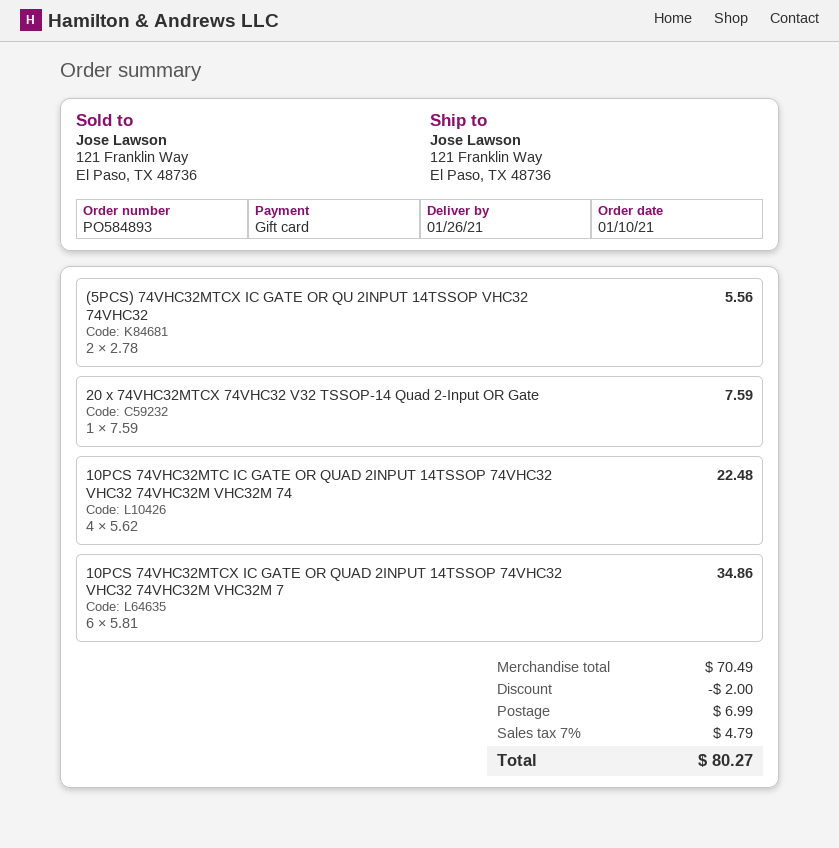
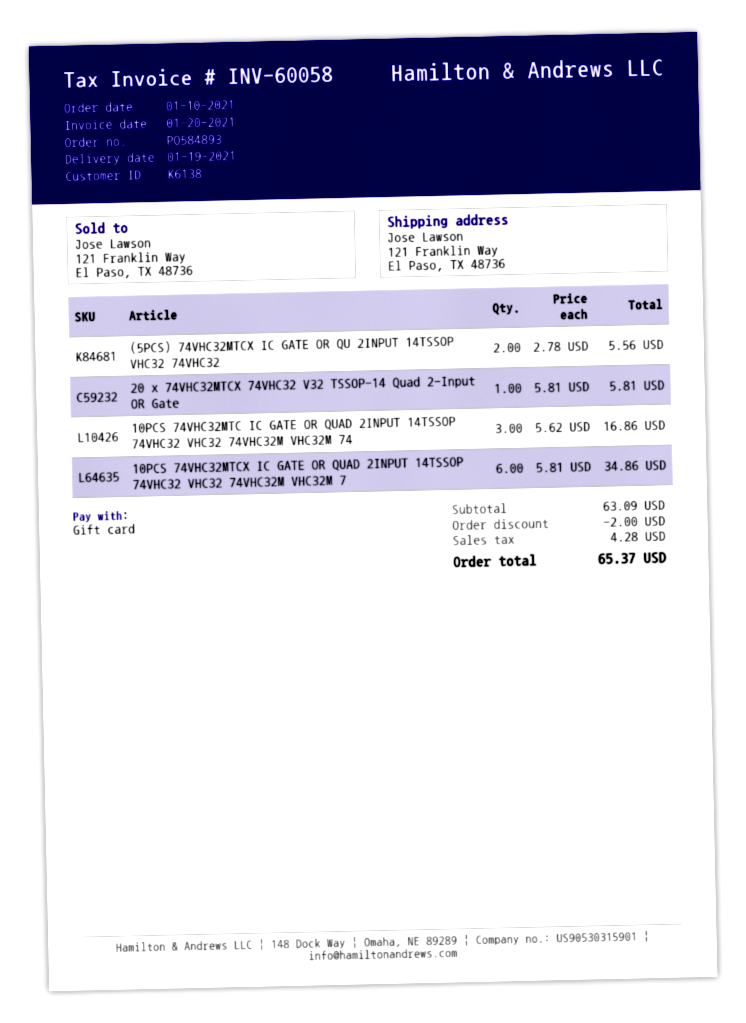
delivery date: 2021-01-26 -> 2021-01-19
20 x 74VHC32MTCX 74VHC32 V32 TSSOP-14 Quad 2-Input OR Gate: 1 x 7.59 = 7.59 -> 1 x 5.81 = 5.81
10PCS 74VHC32MTC IC GATE OR QUAD 2INPUT 14TSSOP 74VHC32 VHC32 74VHC32M VHC32M 74: 4 x 5.62 = 22.48 -> 3 x 5.62 = 16.86
subtotal: 70.49 -> 63.09
shipping: 6.99 -> none
tax: 4.79 -> 4.28
total: 80.27 -> 65.37

